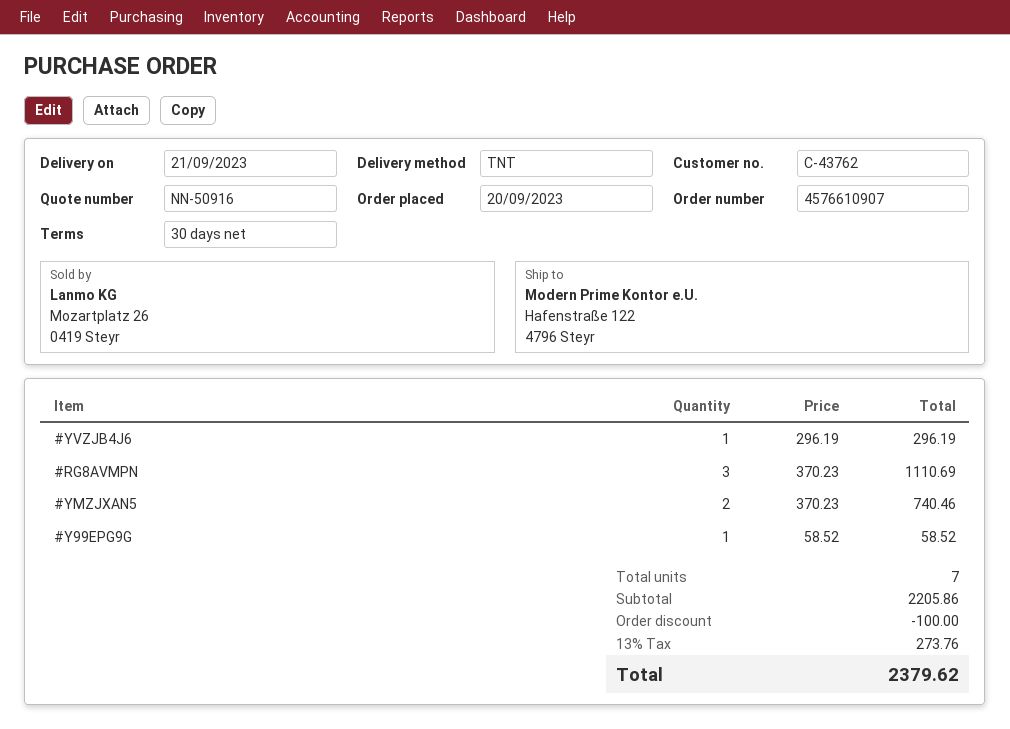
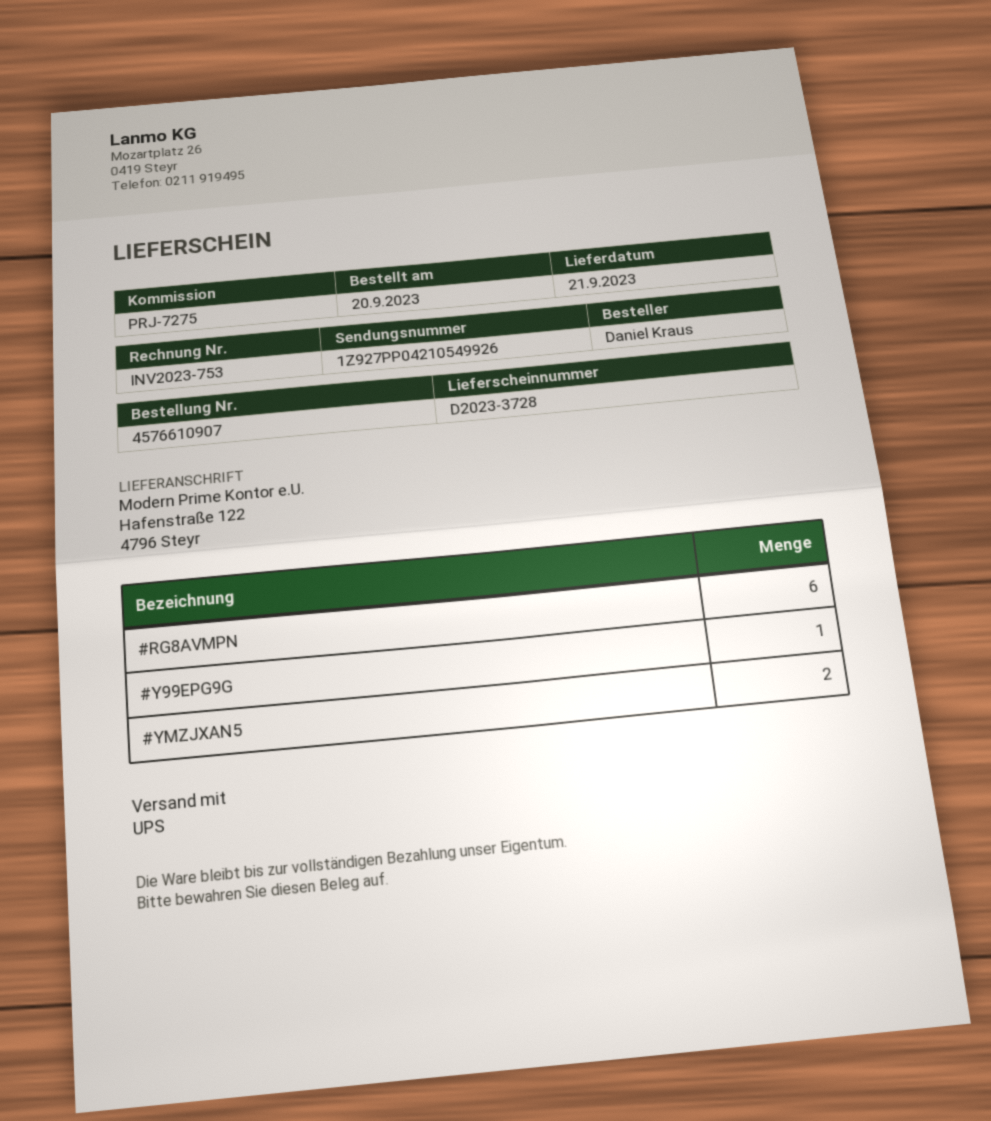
shipping method: TNT -> UPS
#YVZJB4J6: 1 -> none
#RG8AVMPN: 3 -> 6

